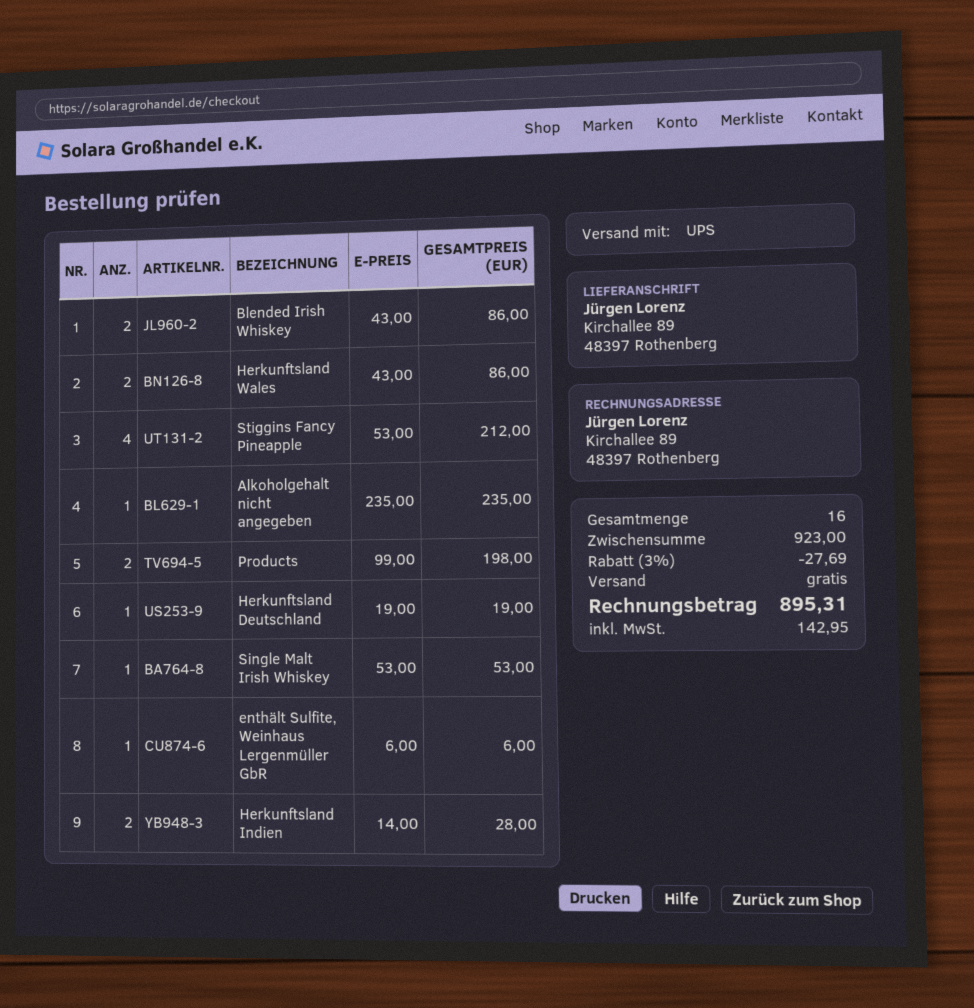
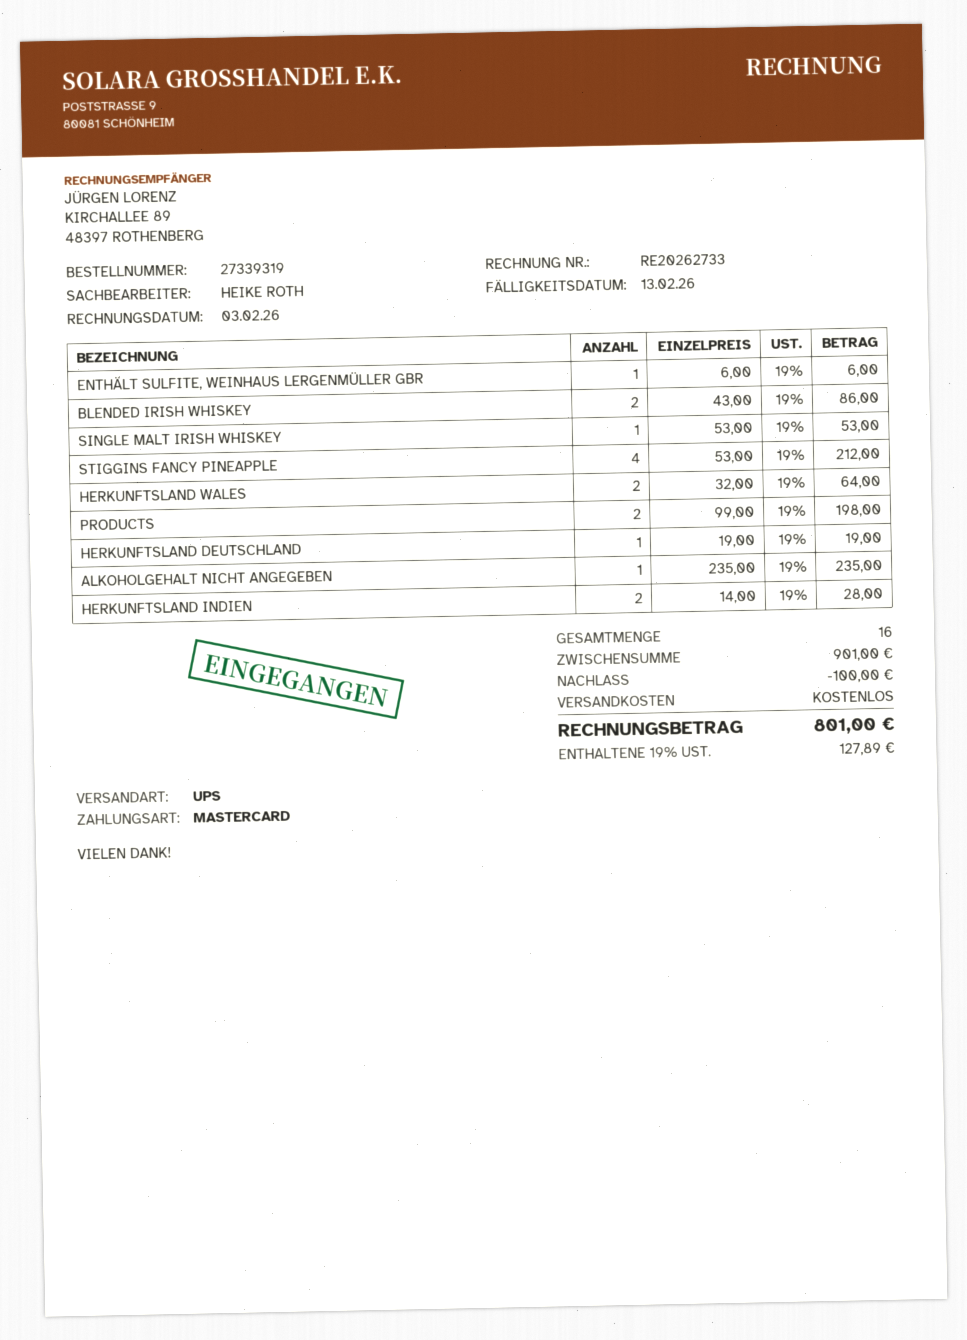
Herkunftsland Wales: 2 x 43.00 = 86.00 -> 2 x 32.00 = 64.00
subtotal: 923.00 -> 901.00
discount: 27.69 -> 100.00
tax: 142.95 -> 127.89
total: 895.31 -> 801.00

